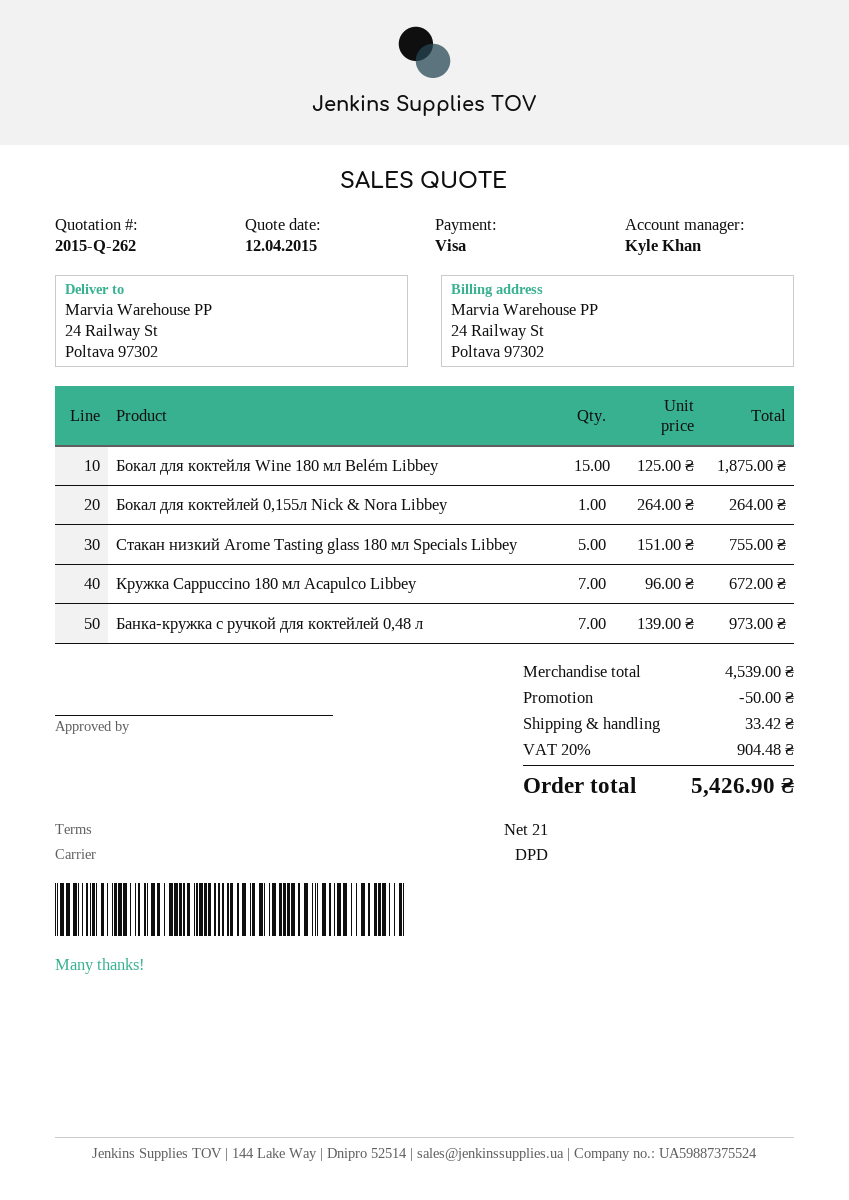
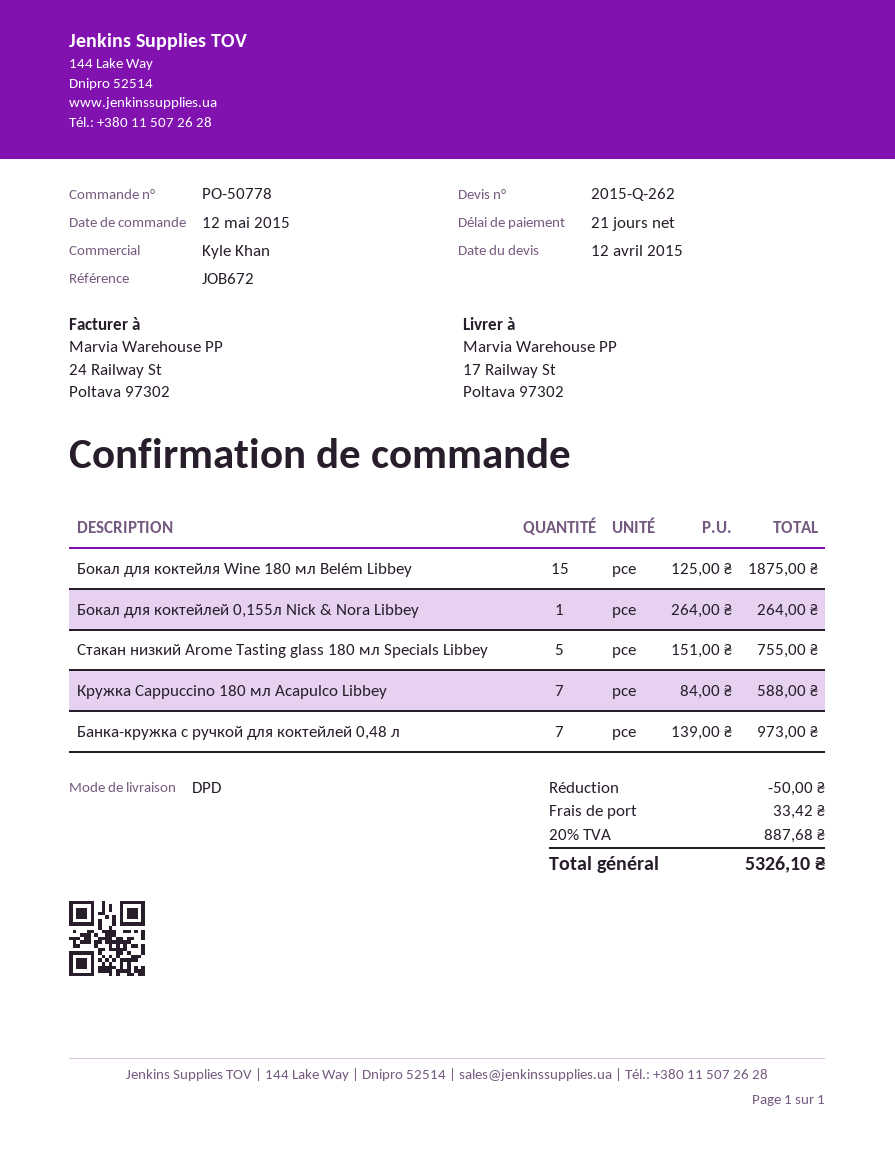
ship to: 24 Railway St, Poltava 97302 -> 17 Railway St, Poltava 97302
Кружка Cappuccino 180 мл Acapulco Libbey: 7 x 96.00 = 672.00 -> 7 x 84.00 = 588.00
tax: 20% = 904.48 -> 20% = 887.68
total: 5426.90 -> 5326.10

